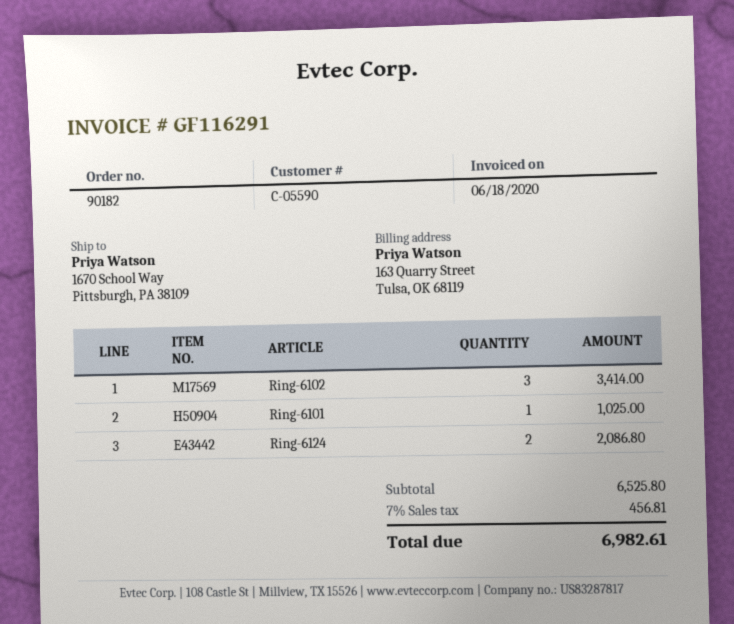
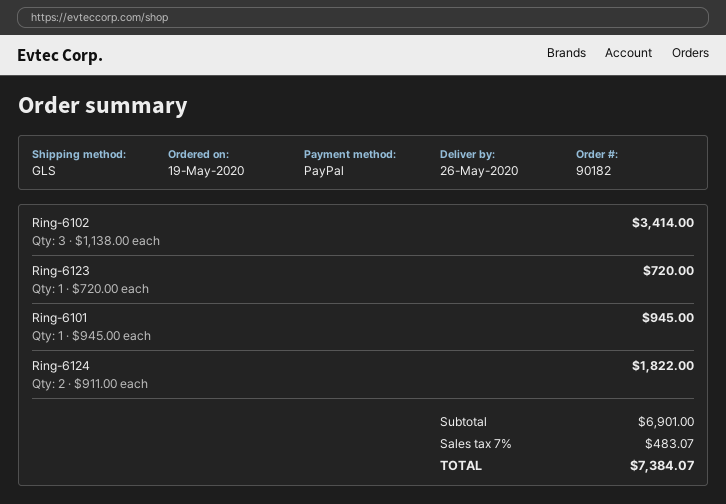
Ring-6101: 1 for 1025.00 -> 1 for 945.00
Ring-6124: 2 for 2086.80 -> 2 for 1822.00
Ring-6123: none -> 1 for 720.00
subtotal: 6525.80 -> 6901.00
tax: 7% = 456.81 -> 7% = 483.07
total: 6982.61 -> 7384.07

